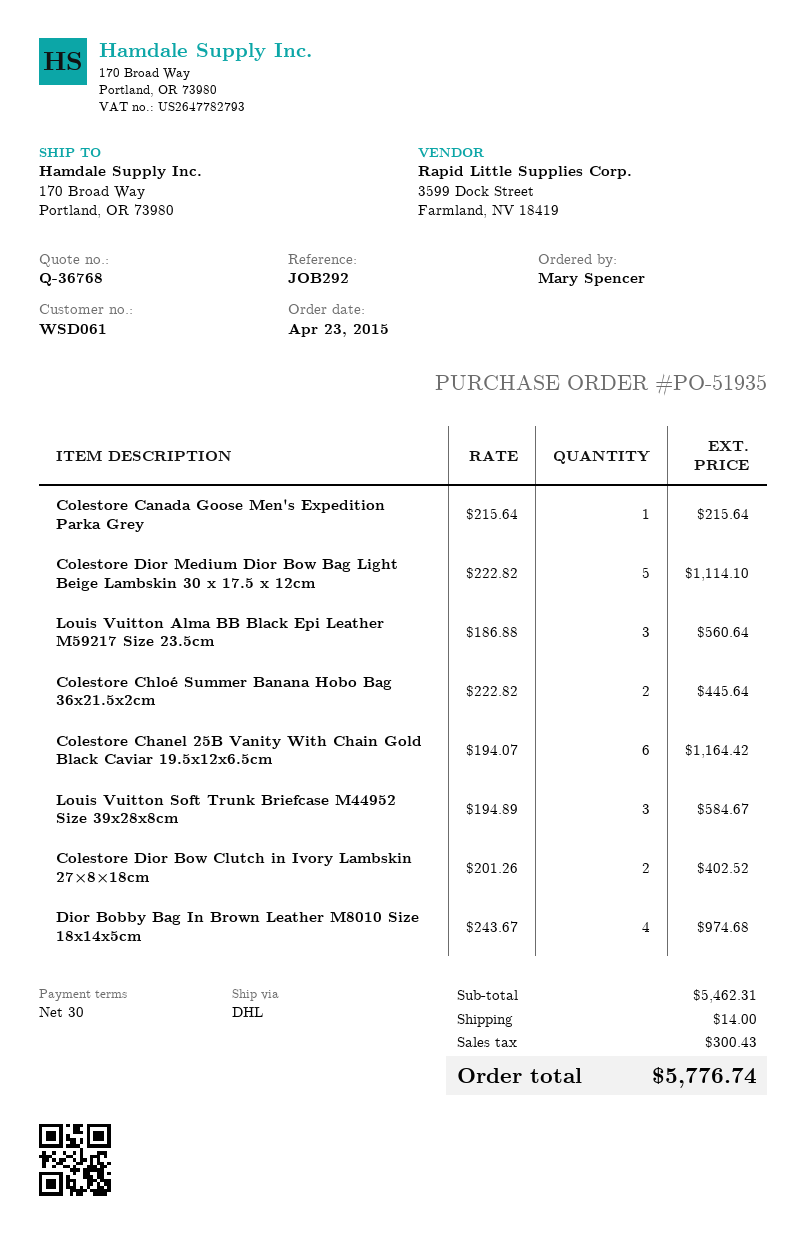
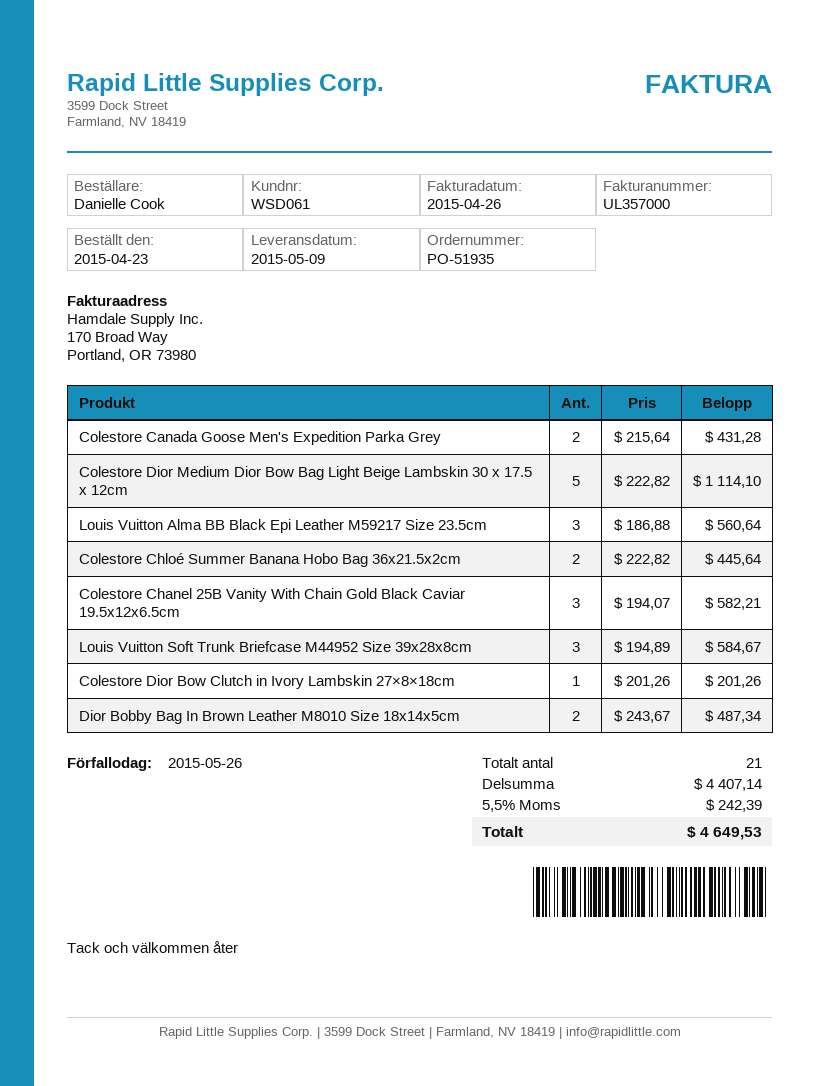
ordered by: Mary Spencer -> Danielle Cook
Colestore Canada Goose Men's Expedition Parka Grey: 1 x 215.64 = 215.64 -> 2 x 215.64 = 431.28
Colestore Chanel 25B Vanity With Chain Gold Black Caviar 19.5x12x6.5cm: 6 x 194.07 = 1164.42 -> 3 x 194.07 = 582.21
Colestore Dior Bow Clutch in Ivory Lambskin 27×8×18cm: 2 x 201.26 = 402.52 -> 1 x 201.26 = 201.26
Dior Bobby Bag In Brown Leather M8010 Size 18x14x5cm: 4 x 243.67 = 974.68 -> 2 x 243.67 = 487.34
subtotal: 5462.31 -> 4407.14
shipping: 14.00 -> none
tax: 300.43 -> 242.39
total: 5776.74 -> 4649.53

